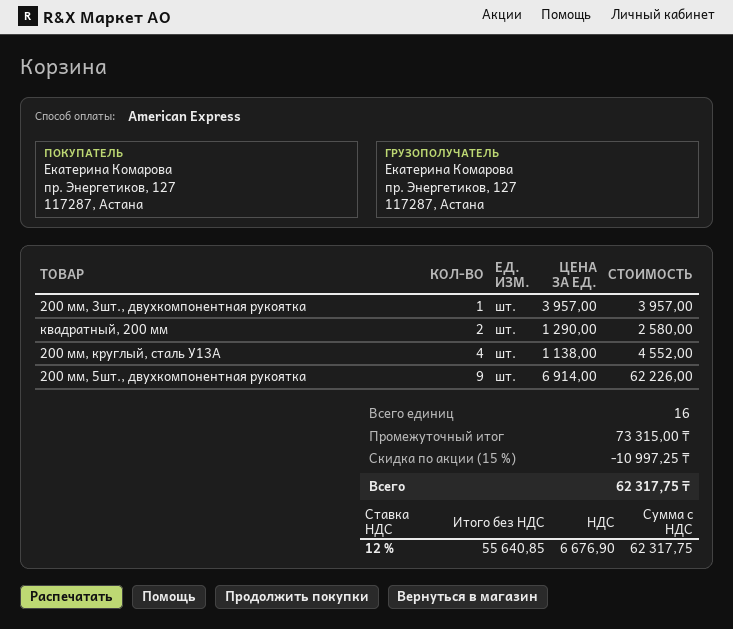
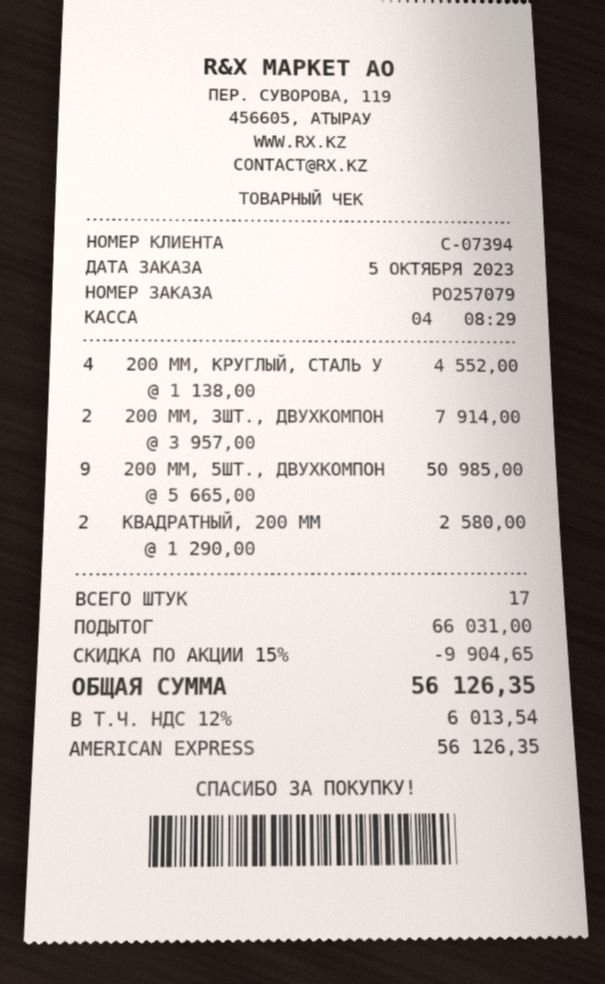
200 мм, 3шт., двухкомпонентная рукоятка: 1 x 3957.00 = 3957.00 -> 2 x 3957.00 = 7914.00
200 мм, 5шт., двухкомпонентная рукоятка: 9 x 6914.00 = 62226.00 -> 9 x 5665.00 = 50985.00
total quantity: 16 -> 17
subtotal: 73315.00 -> 66031.00
discount: 15% = 10997.25 -> 15% = 9904.65
tax: 12% = 6676.90 -> 12% = 6013.54
total: 62317.75 -> 56126.35

